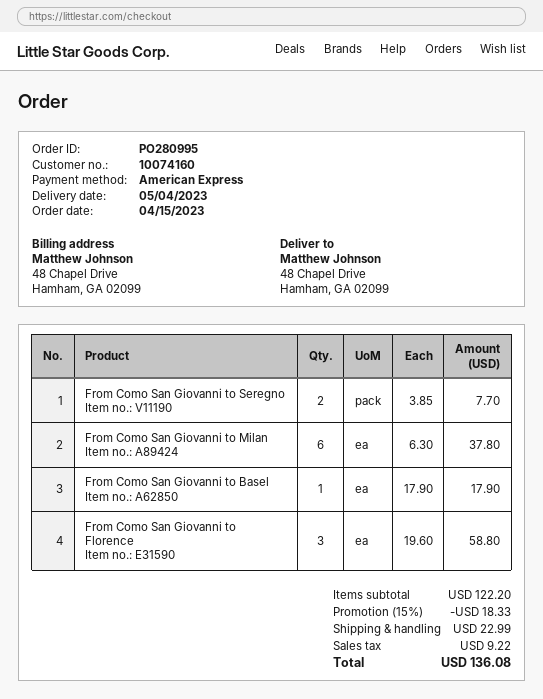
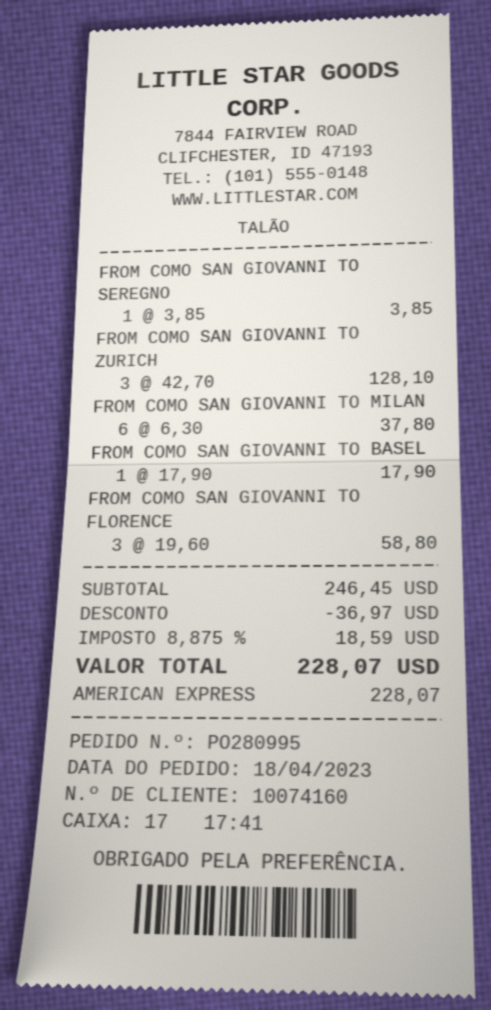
order date: 2023-04-15 -> 2023-04-18
From Como San Giovanni to Seregno: 2 x 3.85 = 7.70 -> 1 x 3.85 = 3.85
FROM COMO SAN GIOVANNI TO ZURICH: none -> 3 x 42.70 = 128.10
subtotal: 122.20 -> 246.45
discount: 18.33 -> 36.97
shipping: 22.99 -> none
tax: 9.22 -> 18.59
total: 136.08 -> 228.07

